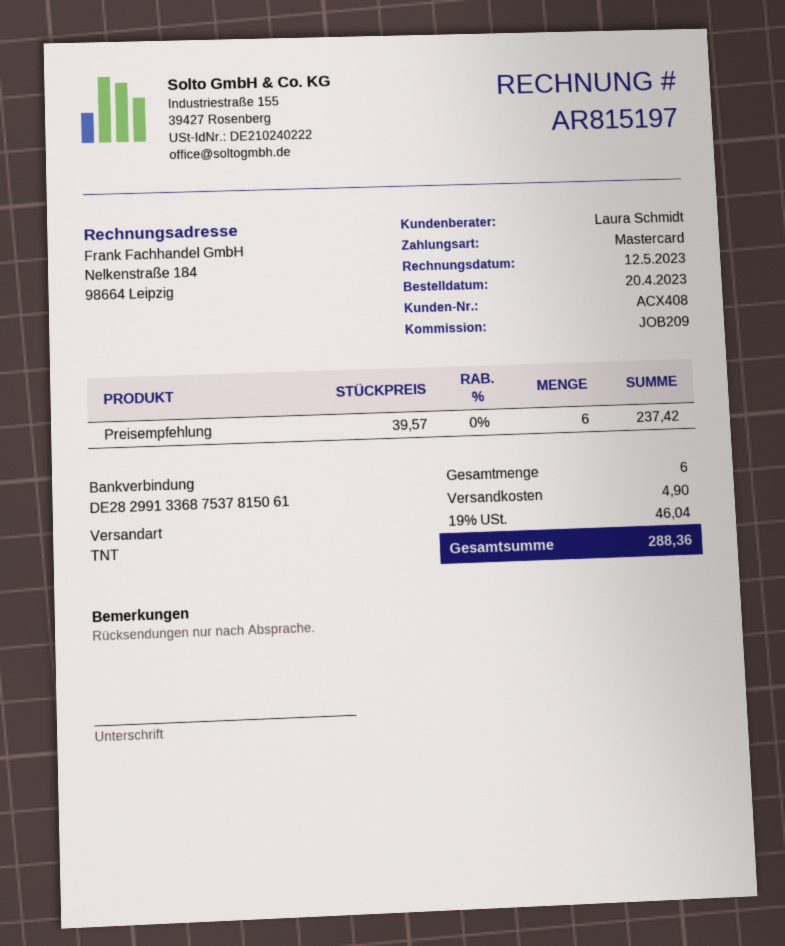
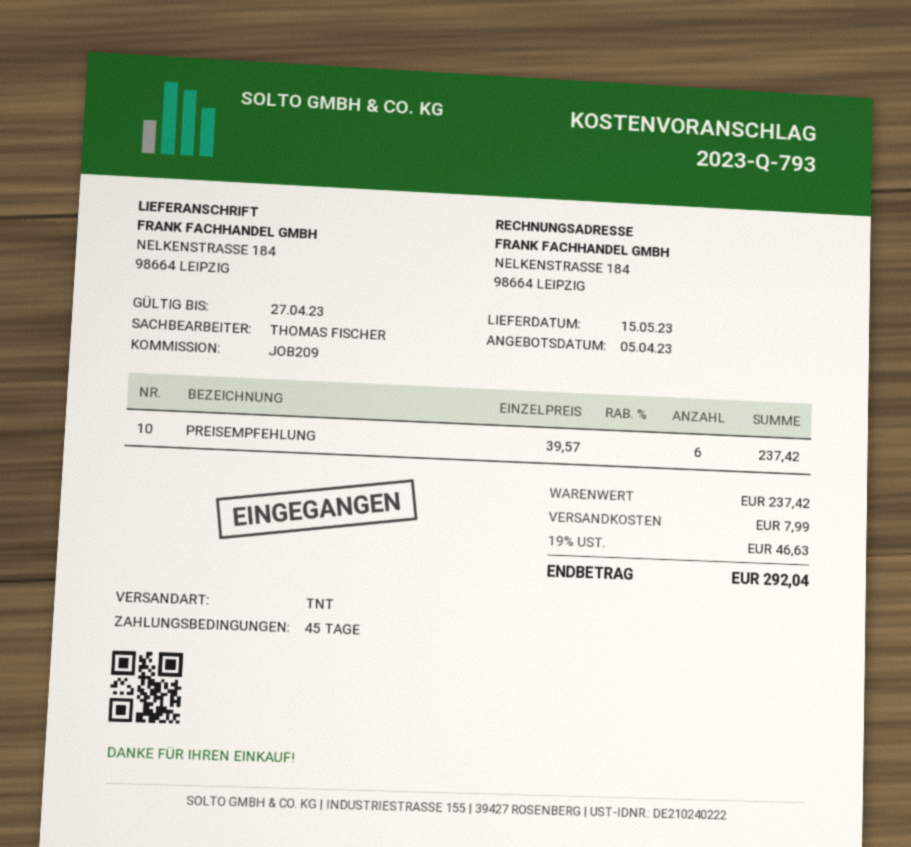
sales rep: Laura Schmidt -> THOMAS FISCHER
shipping: 4.90 -> 7.99
tax: 19% = 46.04 -> 19% = 46.63
total: 288.36 -> 292.04

